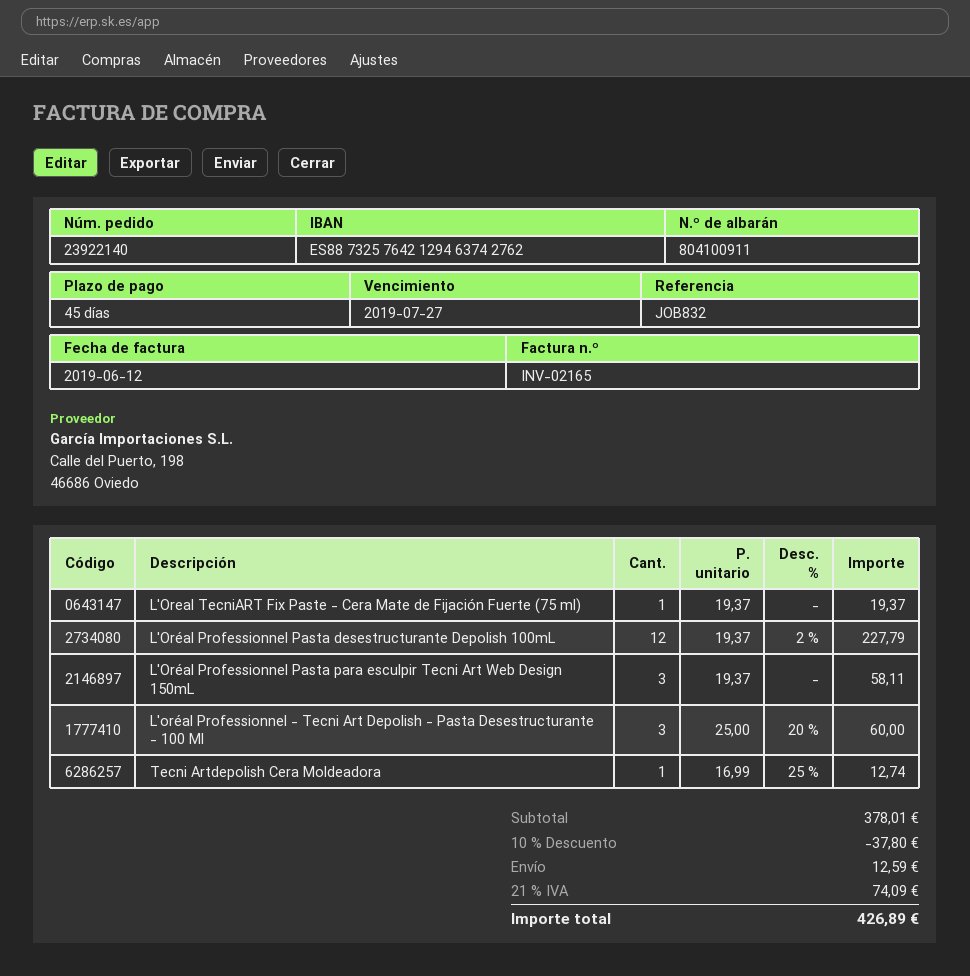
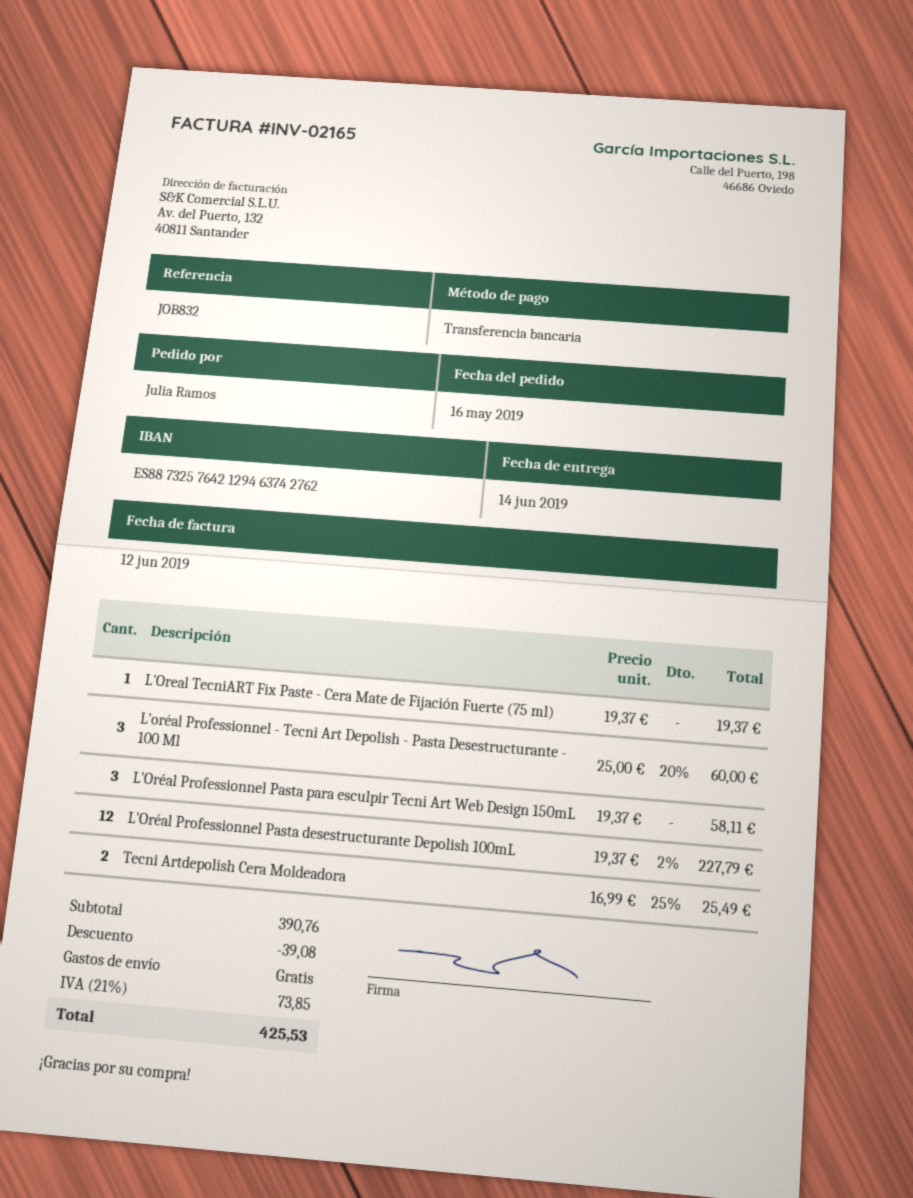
Tecni Artdepolish Cera Moldeadora: 1 x 16.99 - 25% = 12.74 -> 2 x 16.99 - 25% = 25.49
subtotal: 378.01 -> 390.76
discount: 37.80 -> 39.08
shipping: 12.59 -> 0.00
tax: 21% = 74.09 -> 21% = 73.85
total: 426.89 -> 425.53

